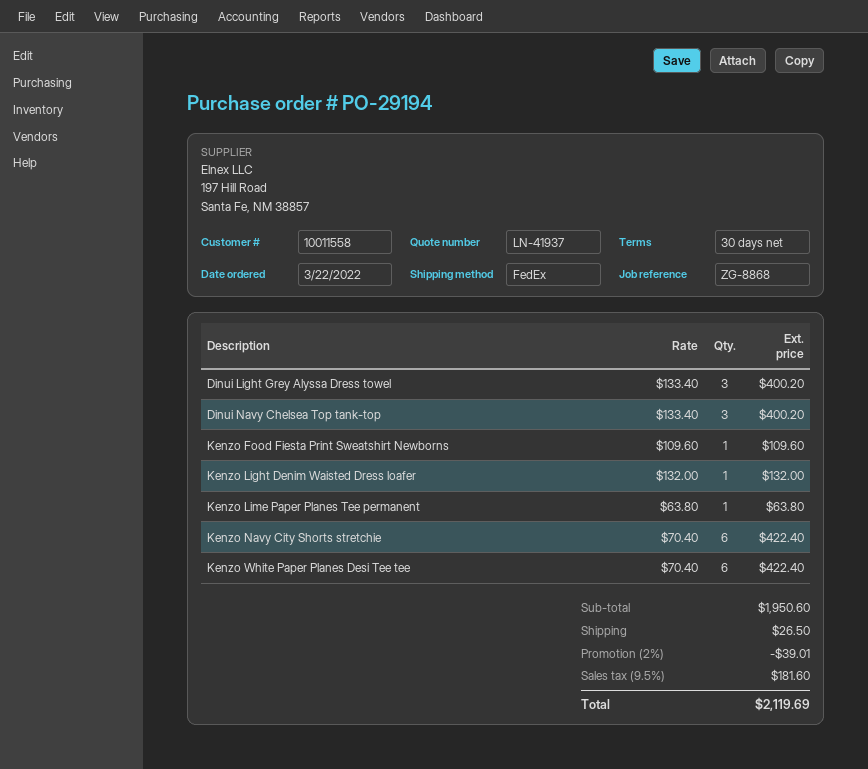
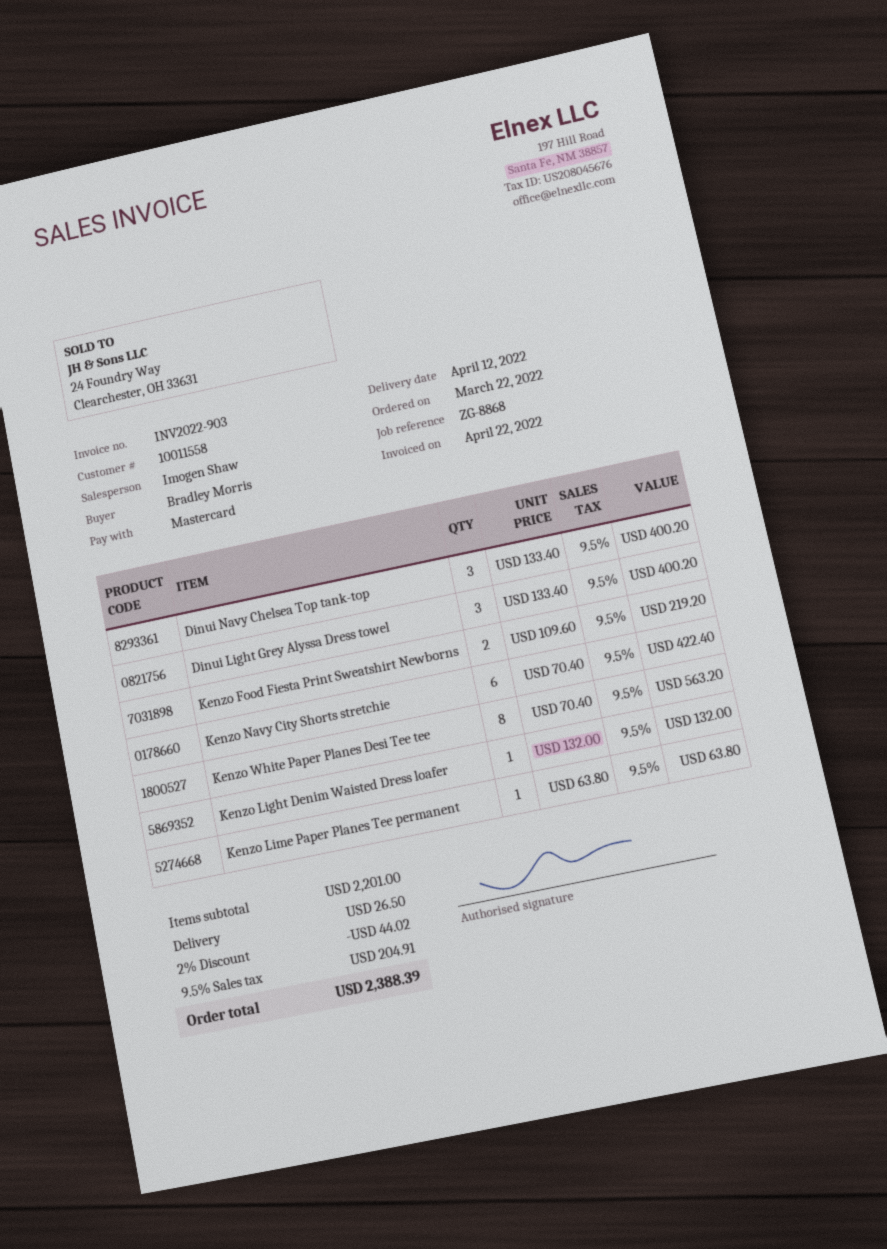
Kenzo Food Fiesta Print Sweatshirt Newborns: 1 x 109.60 = 109.60 -> 2 x 109.60 = 219.20
Kenzo White Paper Planes Desi Tee tee: 6 x 70.40 = 422.40 -> 8 x 70.40 = 563.20
subtotal: 1950.60 -> 2201.00
discount: 2% = 39.01 -> 2% = 44.02
tax: 9.5% = 181.60 -> 9.5% = 204.91
total: 2119.69 -> 2388.39

